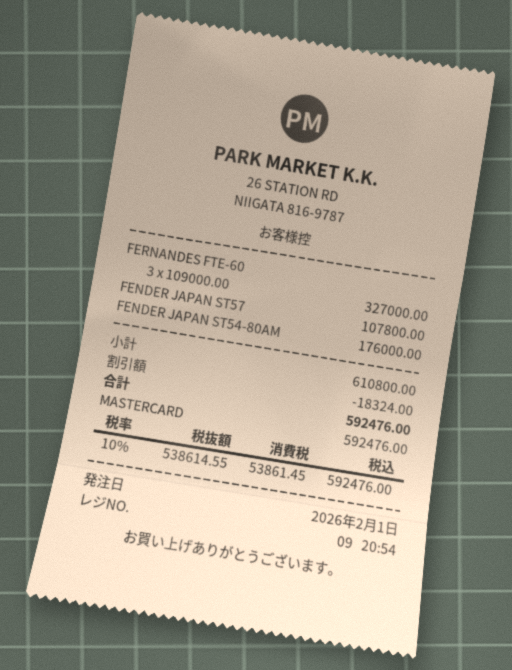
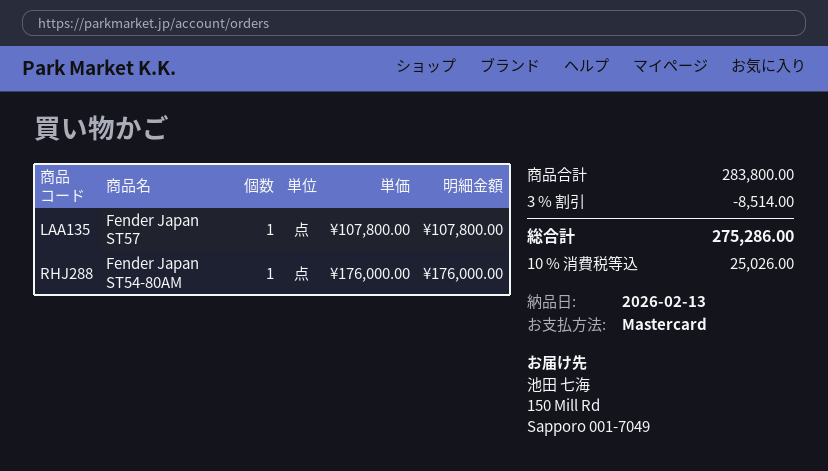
FERNANDES FTE-60: 3 x 109000.00 = 327000.00 -> none
subtotal: 610800.00 -> 283800.00
discount: 18324.00 -> 8514.00
tax: 10% = 53861.45 -> 10% = 25026.00
total: 592476.00 -> 275286.00

